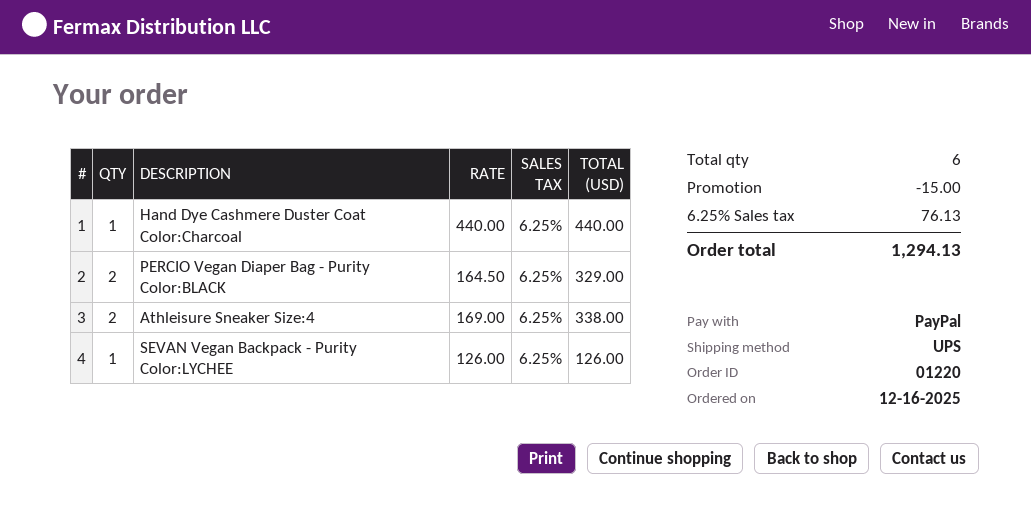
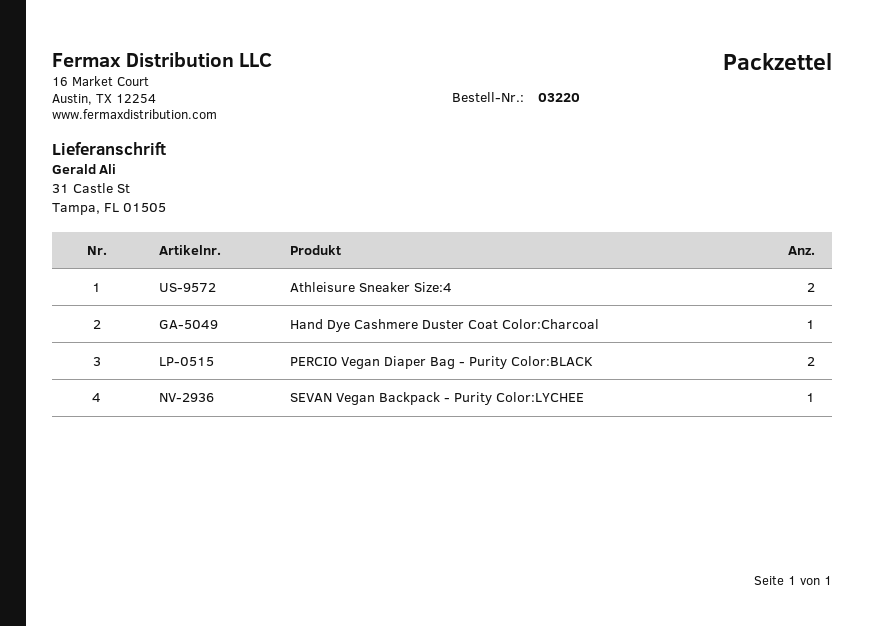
order number: 01220 -> 03220

